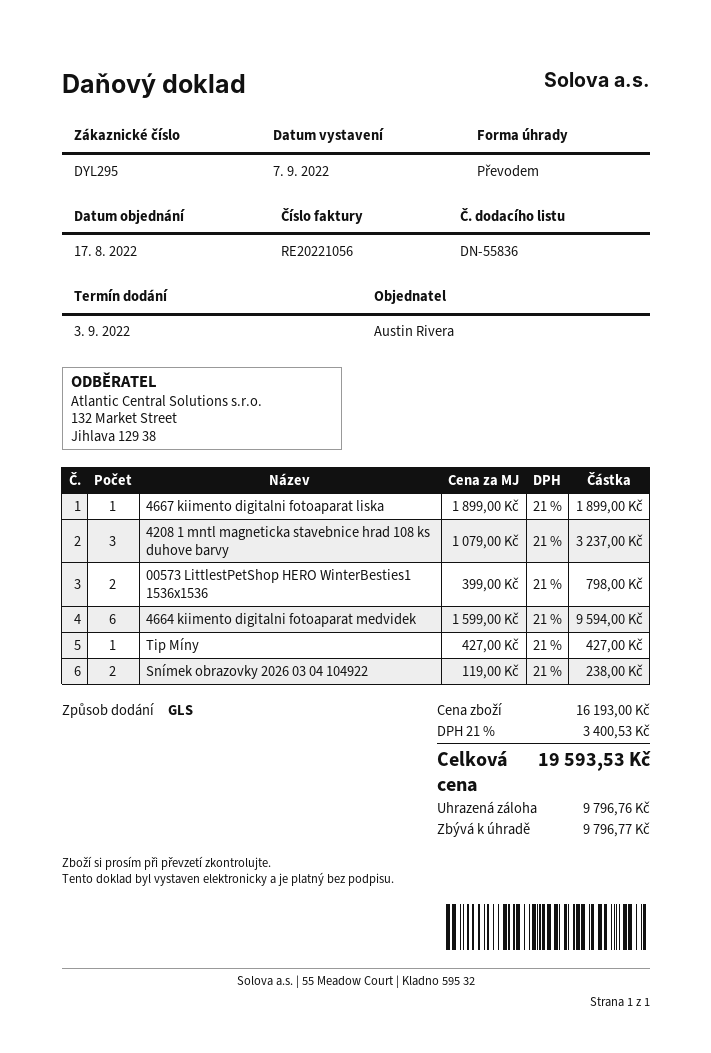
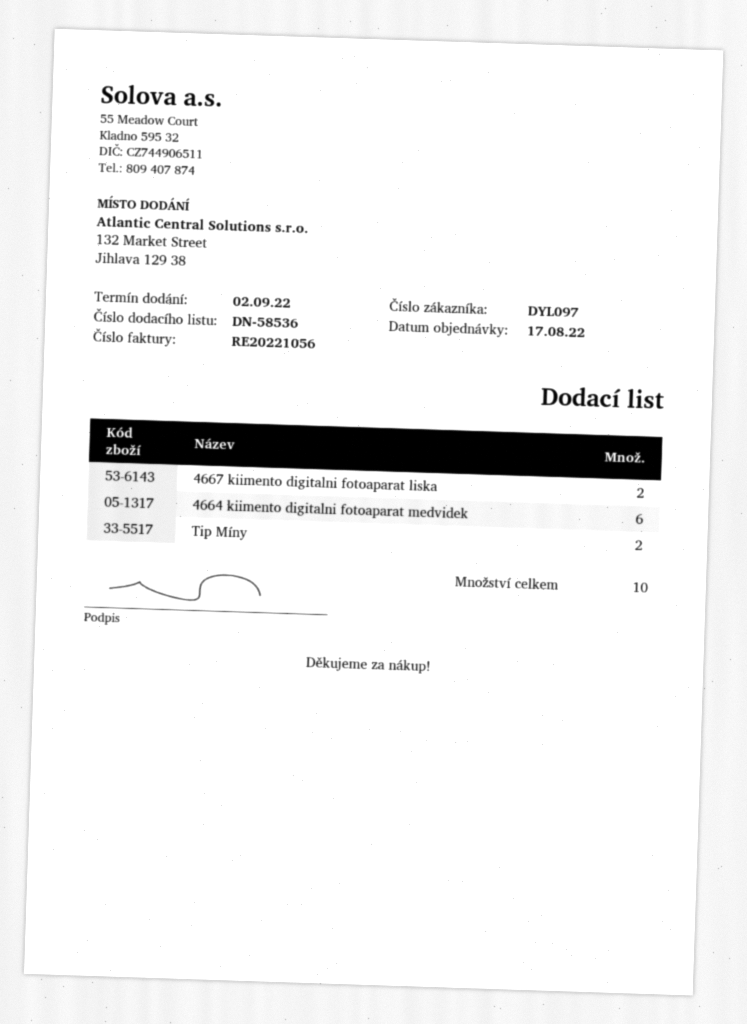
delivery note number: DN-55836 -> DN-58536
delivery date: 2022-09-03 -> 2022-09-02
customer number: DYL295 -> DYL097
4667 kiimento digitalni fotoaparat liska: 1 -> 2
4208 1 mntl magneticka stavebnice hrad 108 ks duhove barvy: 3 -> none
00573 LittlestPetShop HERO WinterBesties1 1536x1536: 2 -> none
Tip Míny: 1 -> 2
Snímek obrazovky 2026 03 04 104922: 2 -> none

